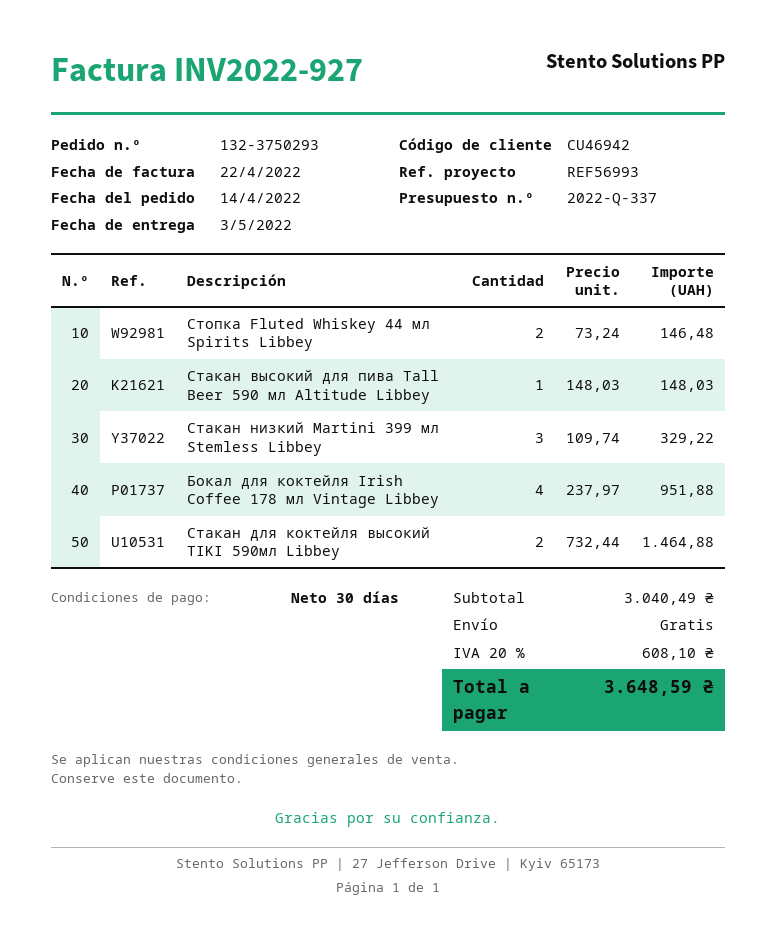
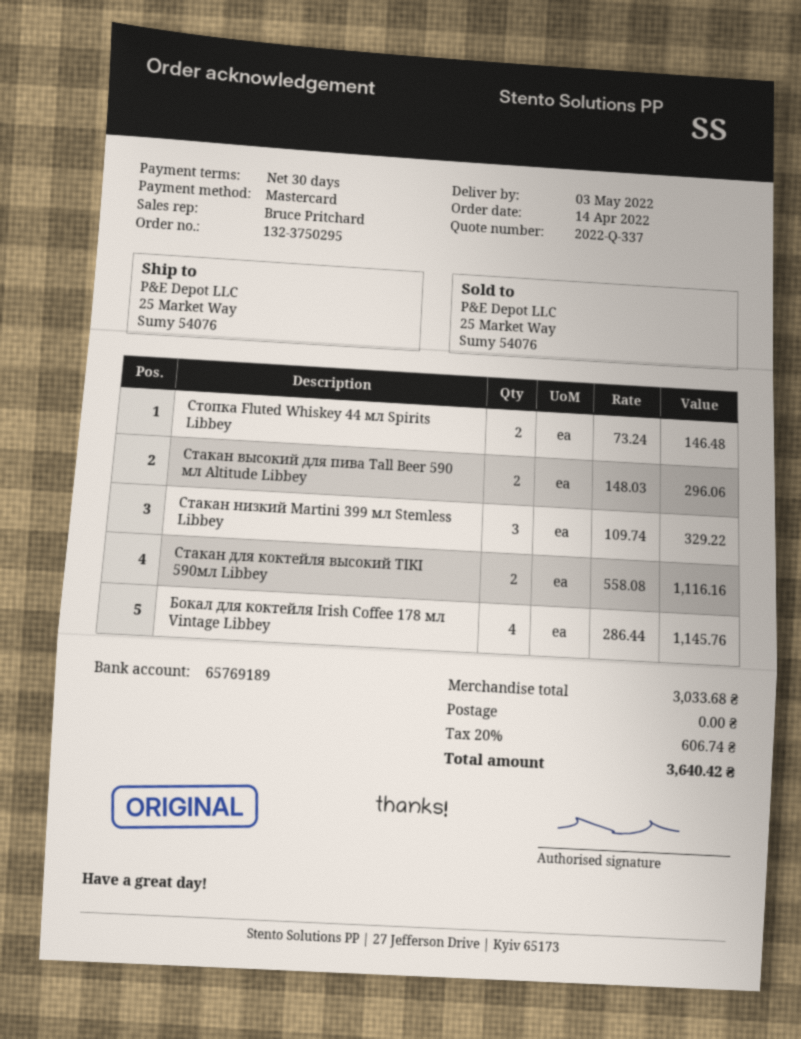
order number: 132-3750293 -> 132-3750295
Стакан высокий для пива Tall Beer 590 мл Altitude Libbey: 1 x 148.03 = 148.03 -> 2 x 148.03 = 296.06
Бокал для коктейля Irish Coffee 178 мл Vintage Libbey: 4 x 237.97 = 951.88 -> 4 x 286.44 = 1145.76
Стакан для коктейля высокий TIKI 590мл Libbey: 2 x 732.44 = 1464.88 -> 2 x 558.08 = 1116.16
subtotal: 3040.49 -> 3033.68
tax: 20% = 608.10 -> 20% = 606.74
total: 3648.59 -> 3640.42

